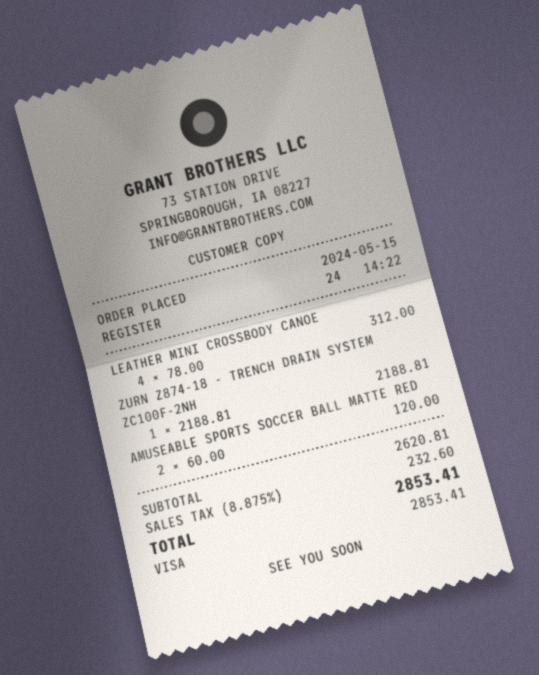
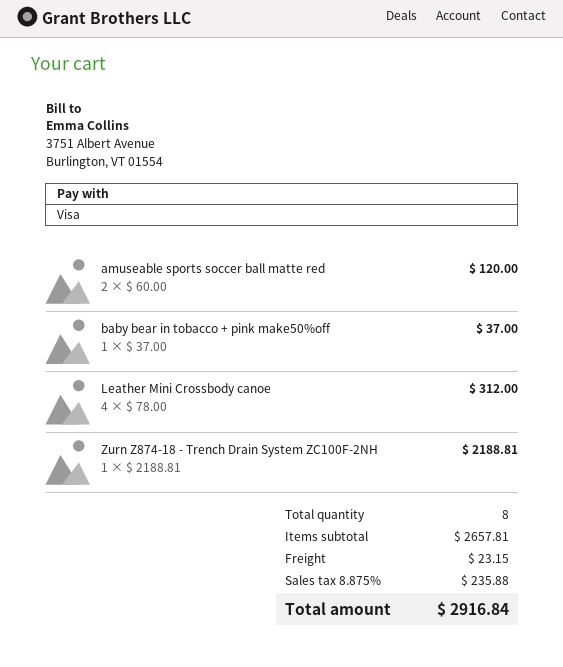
baby bear in tobacco + pink make50%off: none -> 1 x 37.00 = 37.00
subtotal: 2620.81 -> 2657.81
shipping: none -> 23.15
tax: 8.875% = 232.60 -> 8.875% = 235.88
total: 2853.41 -> 2916.84

